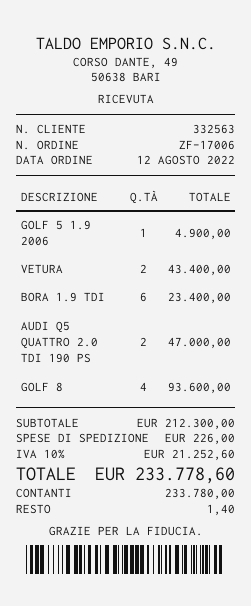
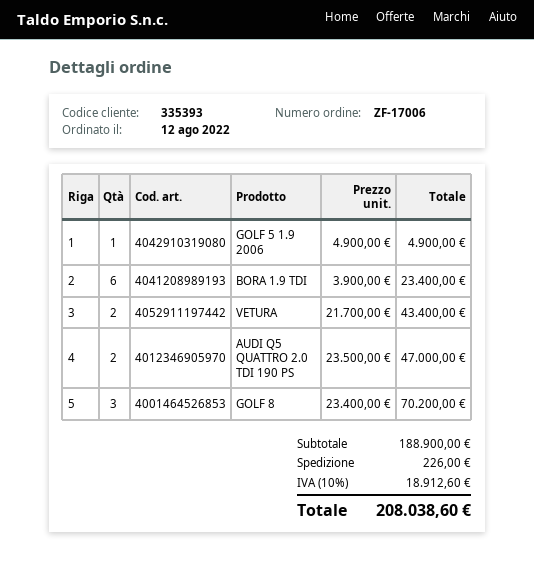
customer number: 332563 -> 335393
GOLF 8: 4 for 93600.00 -> 3 for 70200.00
subtotal: 212300.00 -> 188900.00
tax: 10% = 21252.60 -> 10% = 18912.60
total: 233778.60 -> 208038.60

